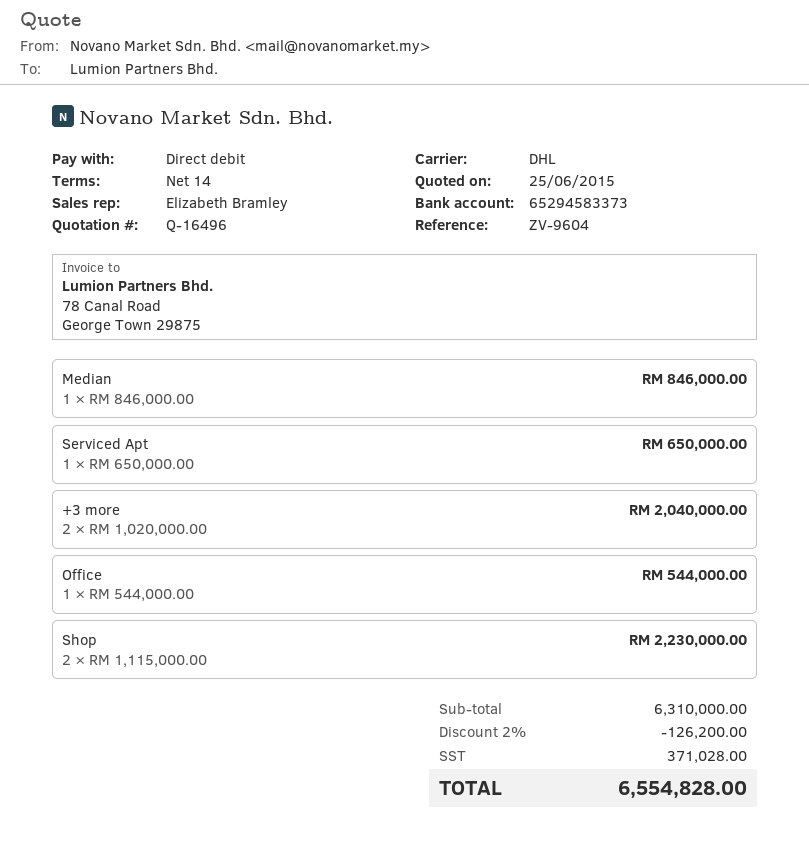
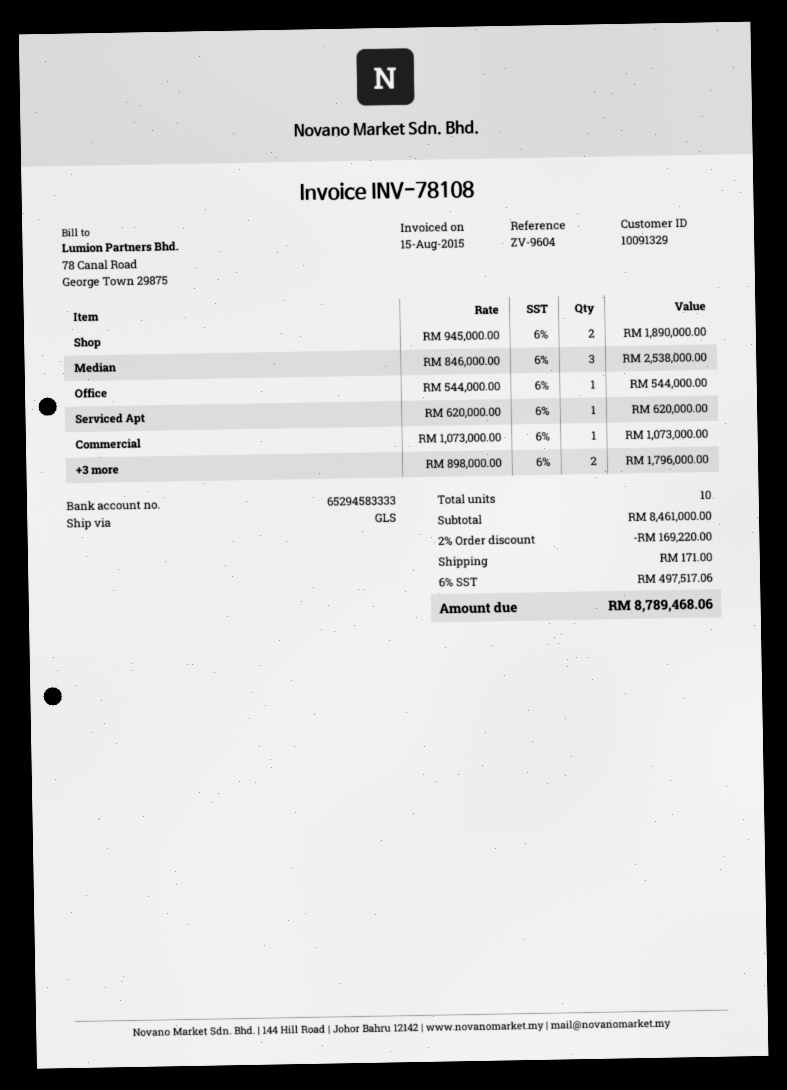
bank account: 65294583373 -> 65294583333
shipping method: DHL -> GLS
Median: 1 x 846000.00 = 846000.00 -> 3 x 846000.00 = 2538000.00
Serviced Apt: 1 x 650000.00 = 650000.00 -> 1 x 620000.00 = 620000.00
+3 more: 2 x 1020000.00 = 2040000.00 -> 2 x 898000.00 = 1796000.00
Shop: 2 x 1115000.00 = 2230000.00 -> 2 x 945000.00 = 1890000.00
Commercial: none -> 1 x 1073000.00 = 1073000.00
subtotal: 6310000.00 -> 8461000.00
discount: 2% = 126200.00 -> 2% = 169220.00
shipping: none -> 171.00
tax: 371028.00 -> 497517.06
total: 6554828.00 -> 8789468.06

